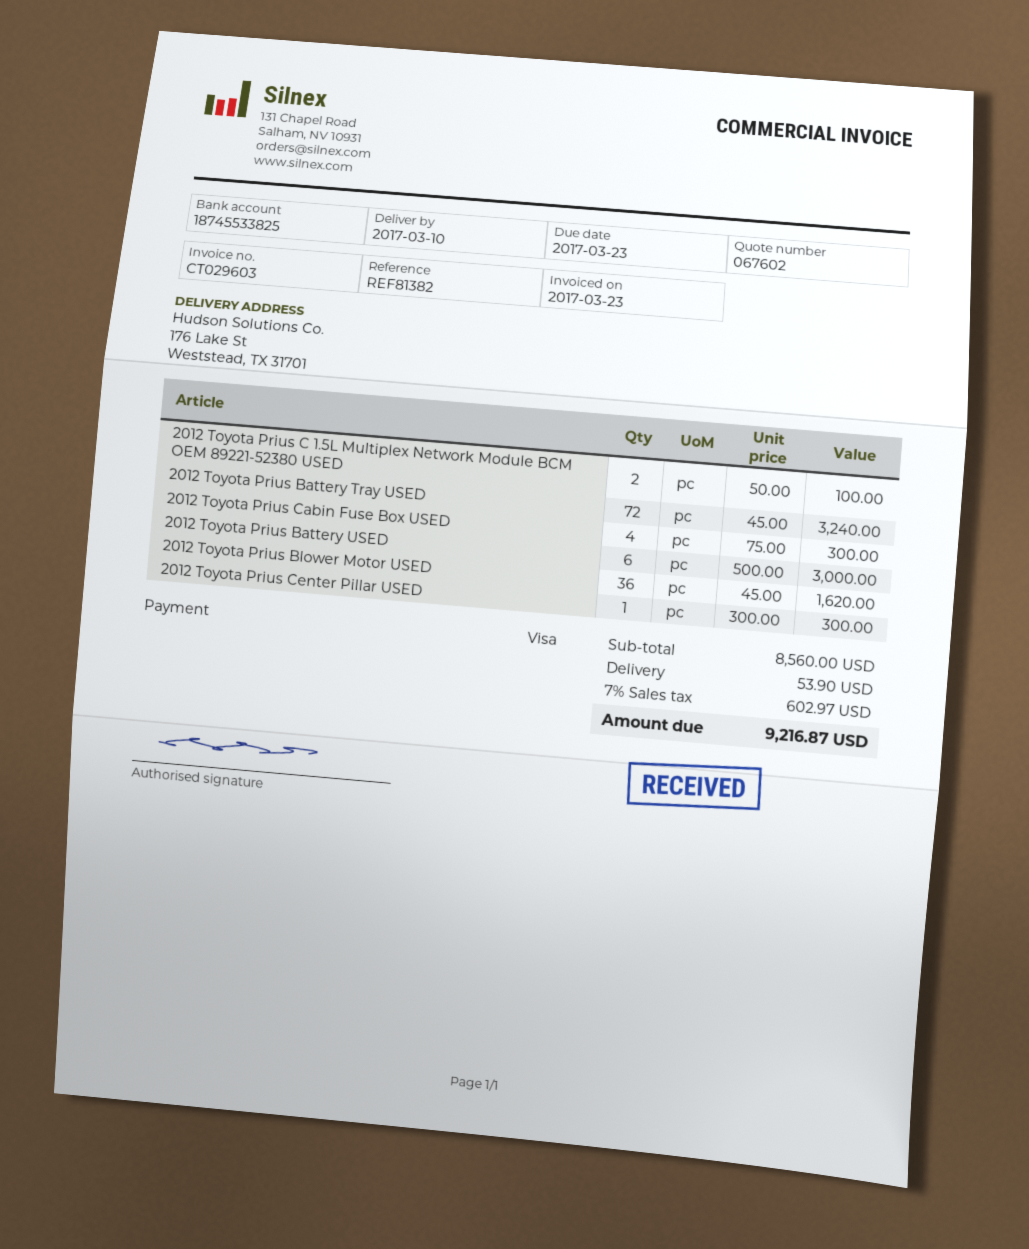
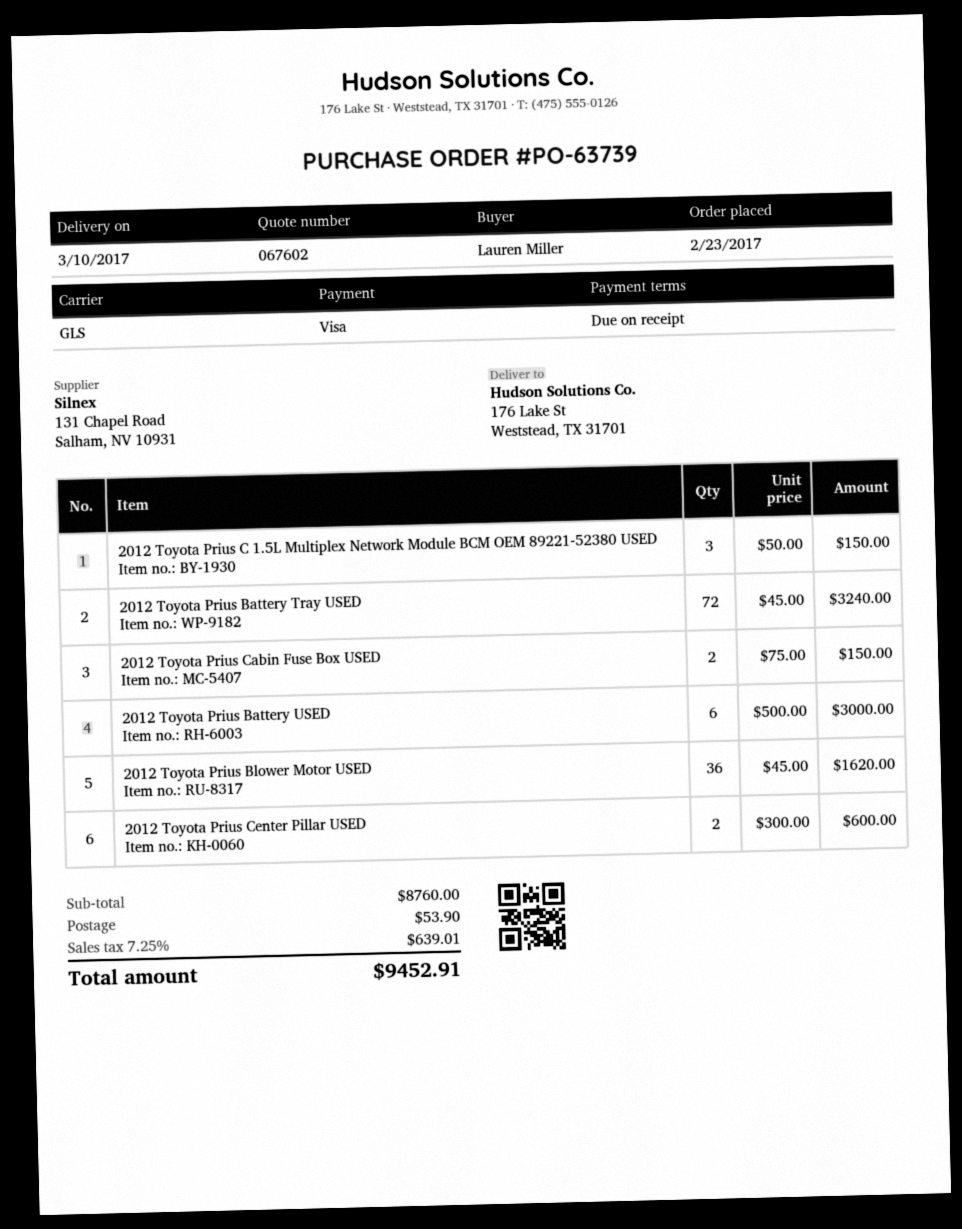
2012 Toyota Prius C 1.5L Multiplex Network Module BCM OEM 89221-52380 USED: 2 x 50.00 = 100.00 -> 3 x 50.00 = 150.00
2012 Toyota Prius Cabin Fuse Box USED: 4 x 75.00 = 300.00 -> 2 x 75.00 = 150.00
2012 Toyota Prius Center Pillar USED: 1 x 300.00 = 300.00 -> 2 x 300.00 = 600.00
subtotal: 8560.00 -> 8760.00
tax: 7% = 602.97 -> 7.25% = 639.01
total: 9216.87 -> 9452.91

